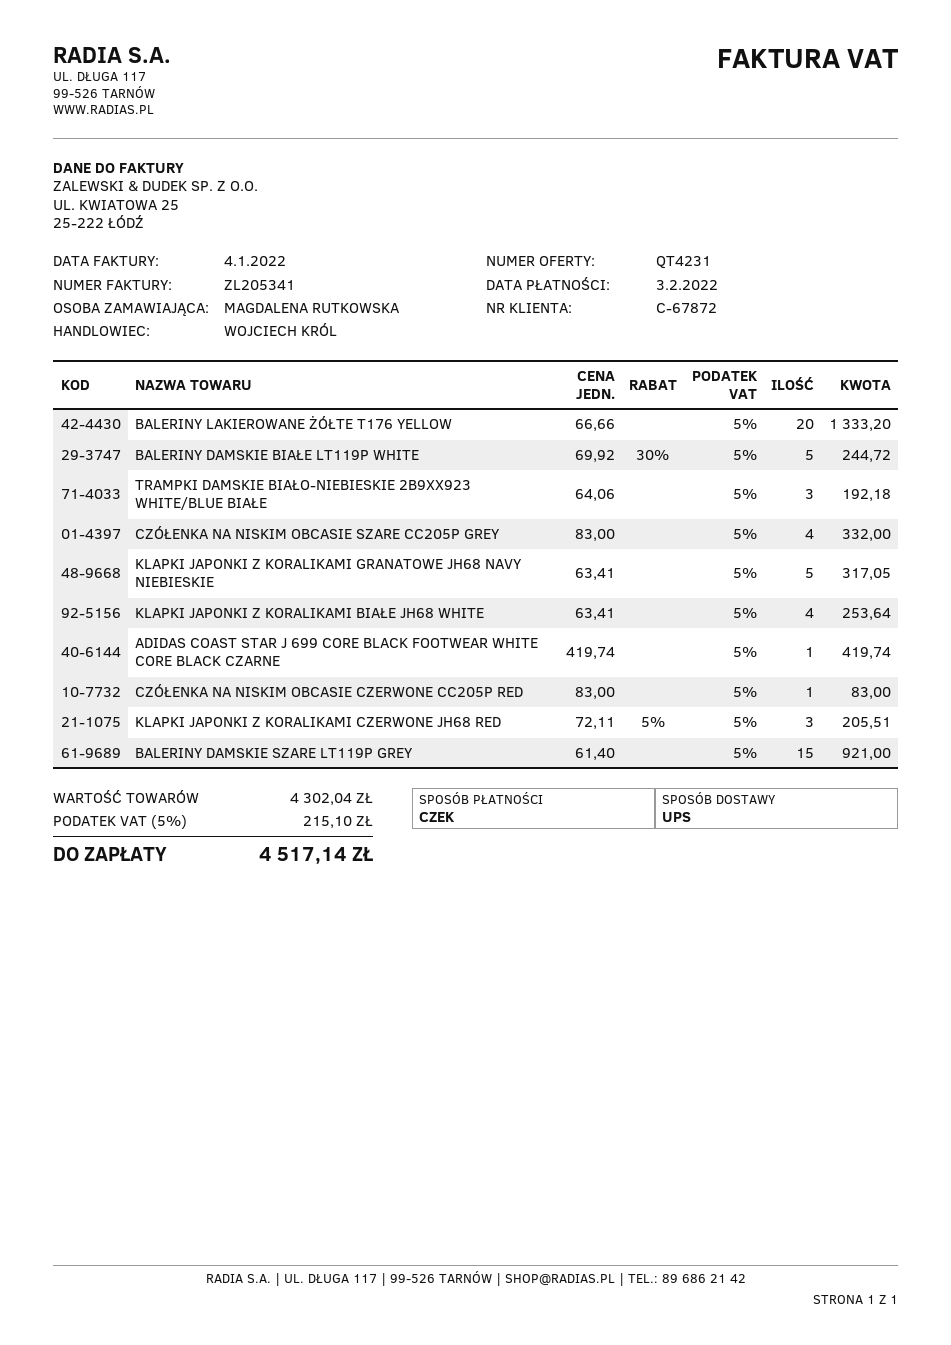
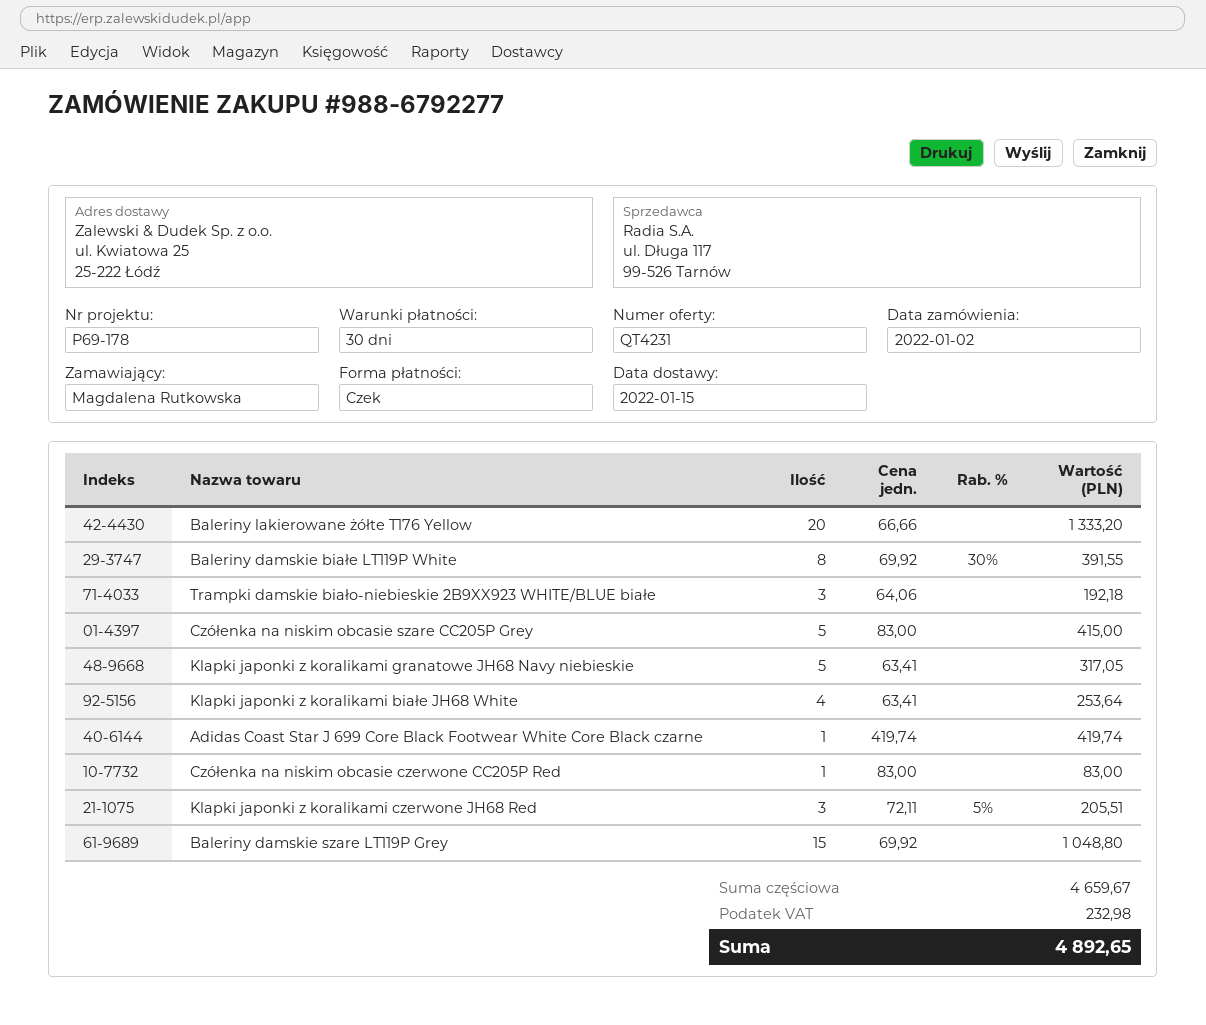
BALERINY DAMSKIE BIAŁE LT119P WHITE: 5 x 69.92 - 30% = 244.72 -> 8 x 69.92 - 30% = 391.55
CZÓŁENKA NA NISKIM OBCASIE SZARE CC205P GREY: 4 x 83.00 = 332.00 -> 5 x 83.00 = 415.00
BALERINY DAMSKIE SZARE LT119P GREY: 15 x 61.40 = 921.00 -> 15 x 69.92 = 1048.80
subtotal: 4302.04 -> 4659.67
tax: 215.10 -> 232.98
total: 4517.14 -> 4892.65

